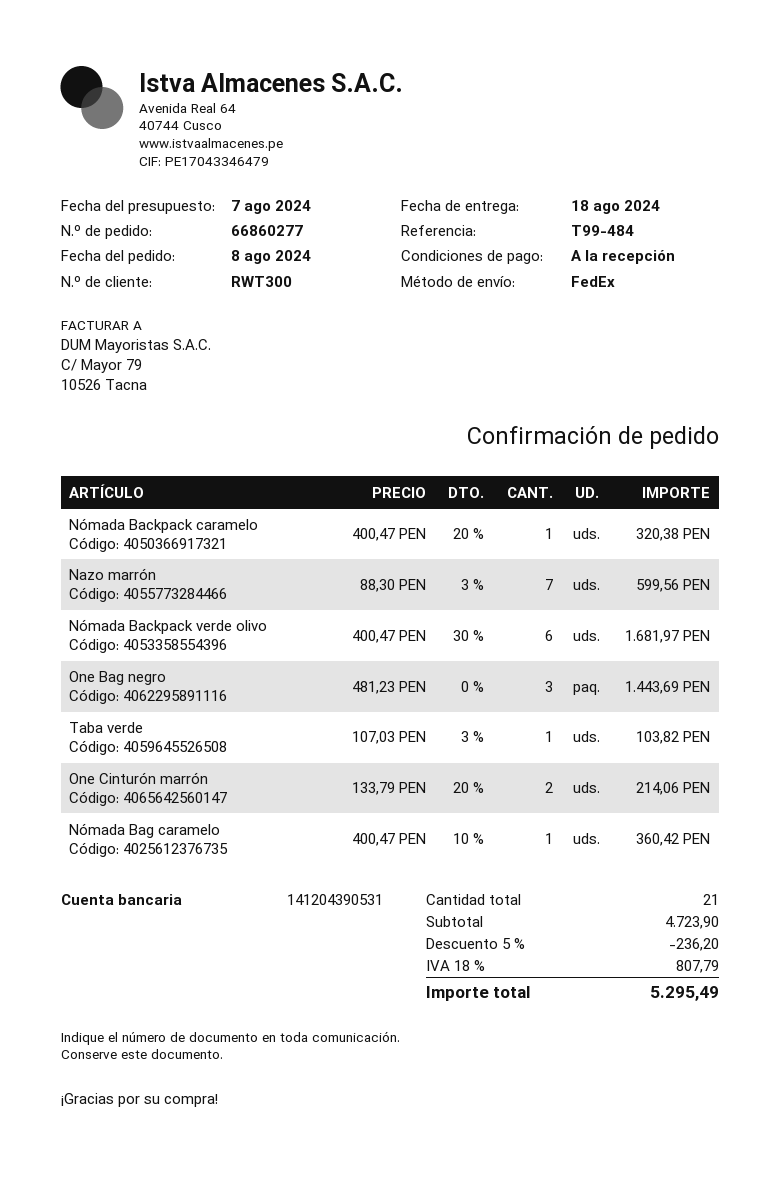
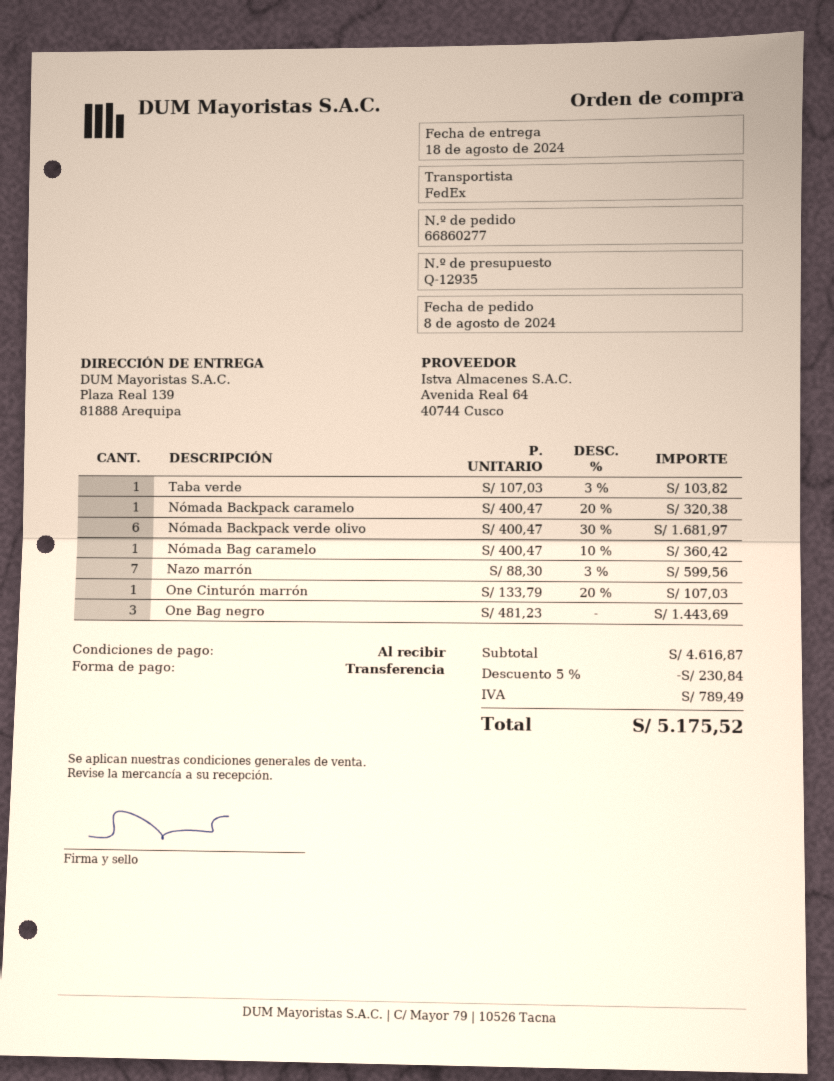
One Cinturón marrón: 2 x 133.79 - 20% = 214.06 -> 1 x 133.79 - 20% = 107.03
subtotal: 4723.90 -> 4616.87
discount: 5% = 236.20 -> 5% = 230.84
tax: 807.79 -> 789.49
total: 5295.49 -> 5175.52

